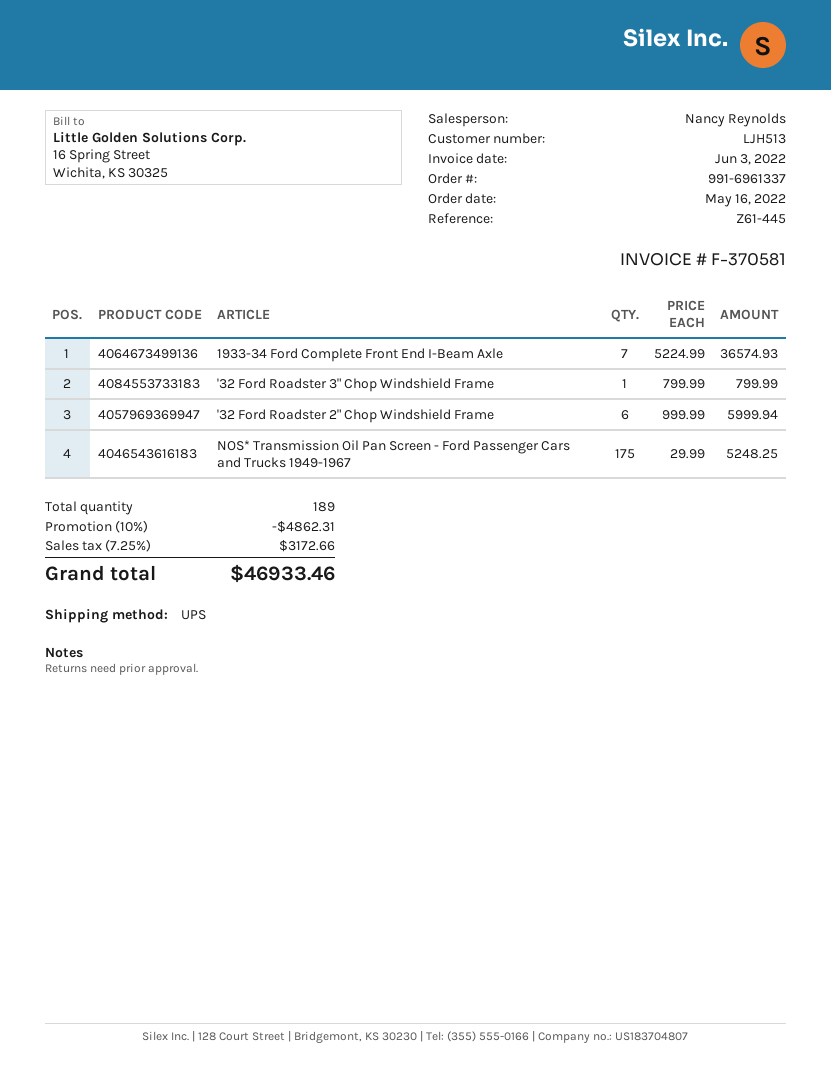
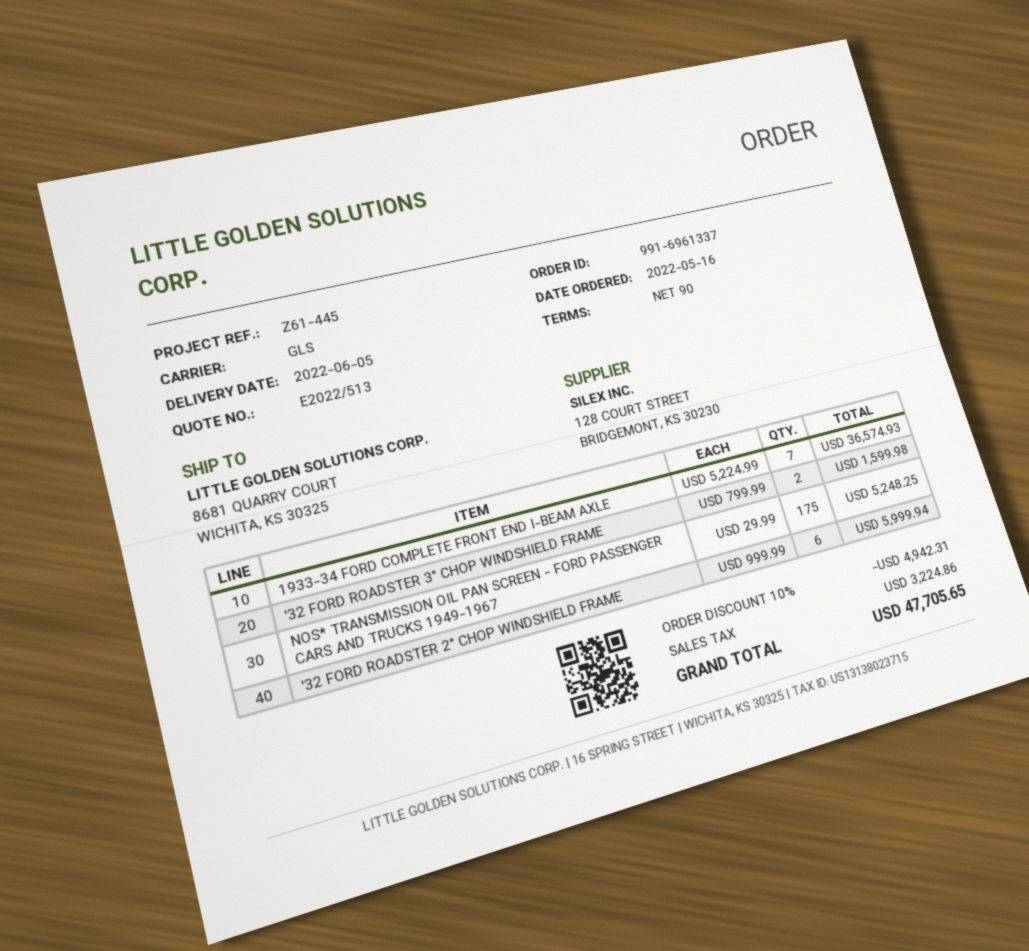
shipping method: UPS -> GLS
'32 Ford Roadster 3" Chop Windshield Frame: 1 x 799.99 = 799.99 -> 2 x 799.99 = 1599.98
discount: 10% = 4862.31 -> 10% = 4942.31
tax: 3172.66 -> 3224.86
total: 46933.46 -> 47705.65

